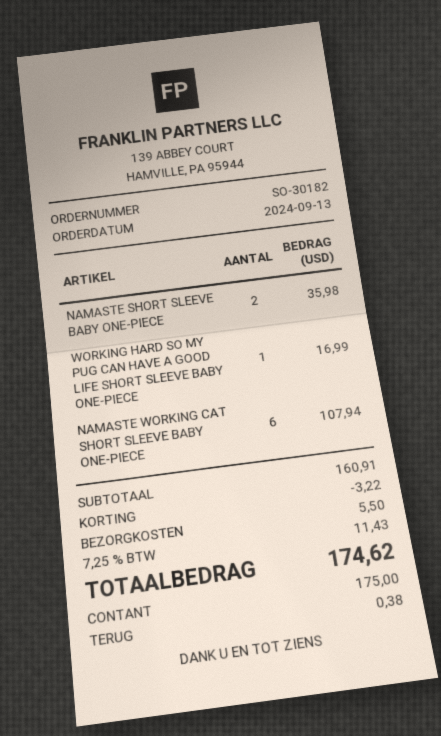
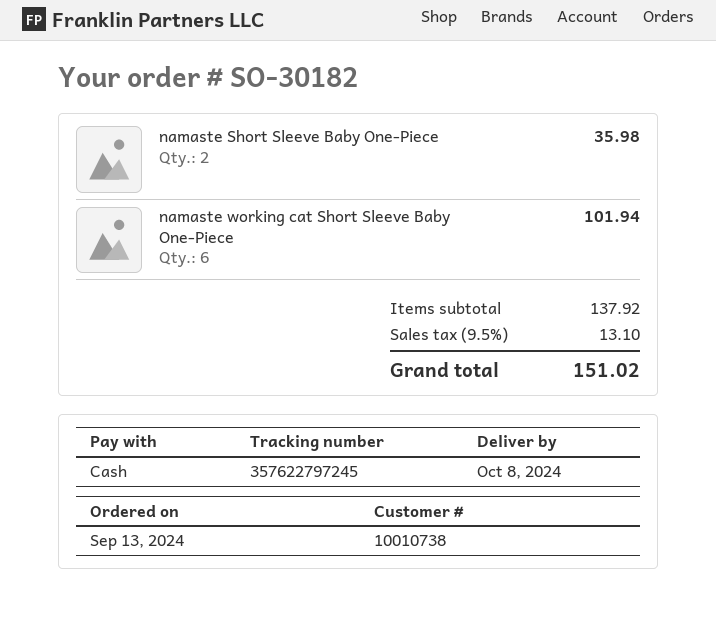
WORKING HARD SO MY PUG CAN HAVE A GOOD LIFE SHORT SLEEVE BABY ONE-PIECE: 1 for 16.99 -> none
NAMASTE WORKING CAT SHORT SLEEVE BABY ONE-PIECE: 6 for 107.94 -> 6 for 101.94
subtotal: 160.91 -> 137.92
discount: 3.22 -> none
shipping: 5.50 -> none
tax: 7.25% = 11.43 -> 9.5% = 13.10
total: 174.62 -> 151.02

